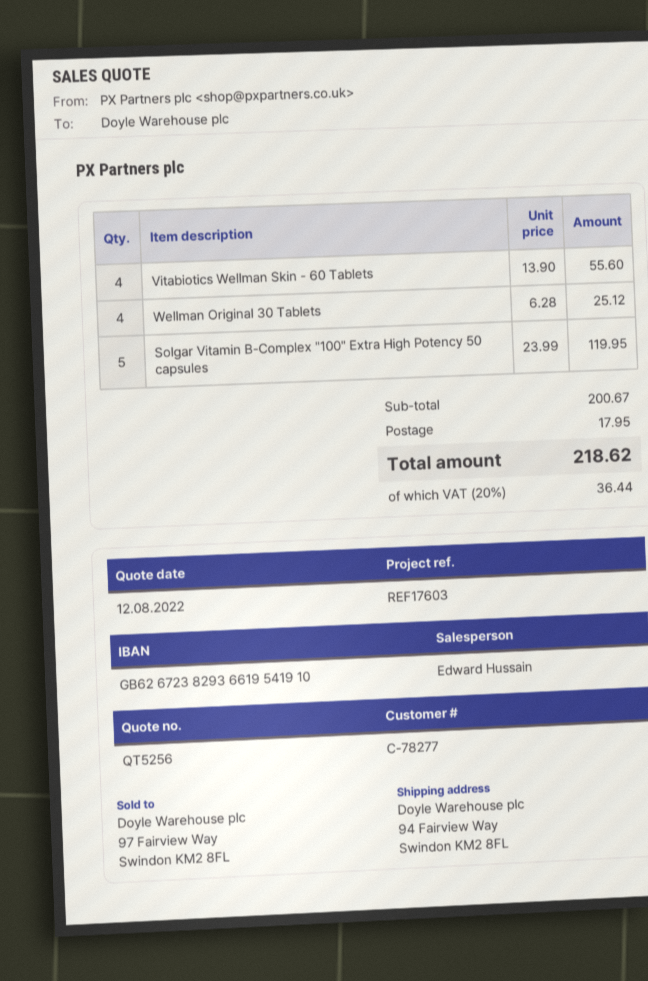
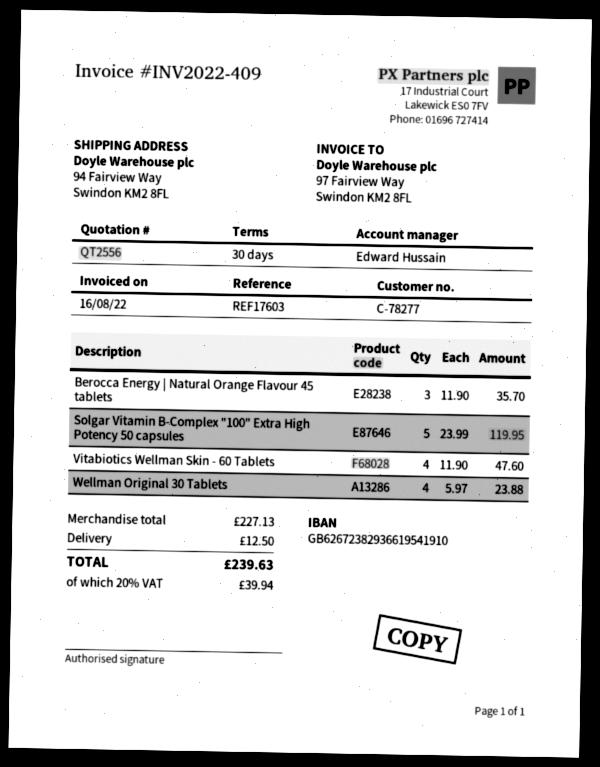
quote number: QT5256 -> QT2556
Vitabiotics Wellman Skin - 60 Tablets: 4 x 13.90 = 55.60 -> 4 x 11.90 = 47.60
Wellman Original 30 Tablets: 4 x 6.28 = 25.12 -> 4 x 5.97 = 23.88
Berocca Energy | Natural Orange Flavour 45 tablets: none -> 3 x 11.90 = 35.70
subtotal: 200.67 -> 227.13
shipping: 17.95 -> 12.50
tax: 20% = 36.44 -> 20% = 39.94
total: 218.62 -> 239.63

